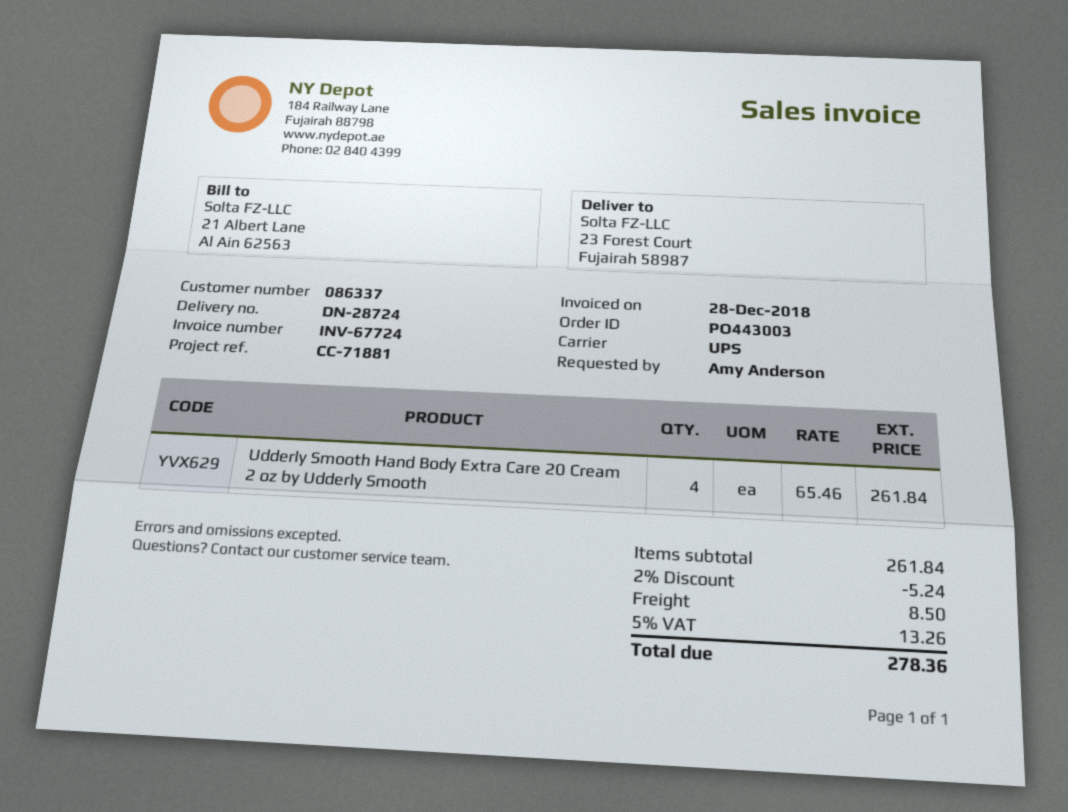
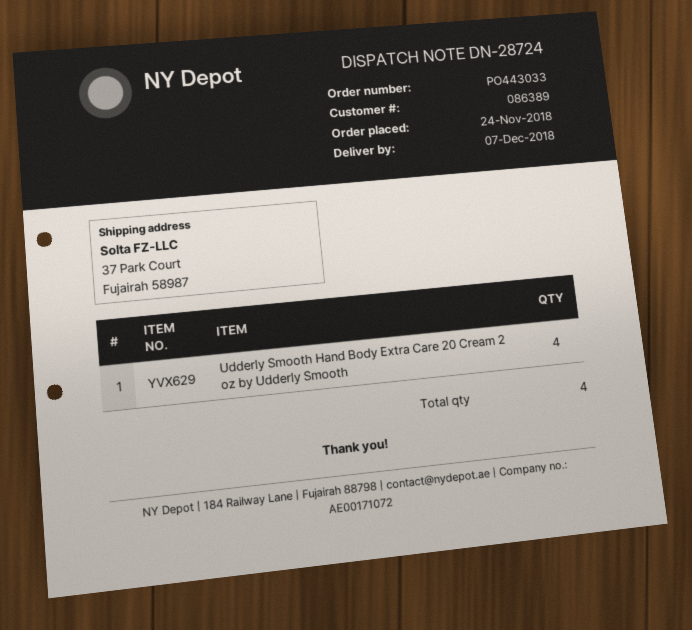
order number: PO443003 -> PO443033
customer number: 086337 -> 086389
ship to: 23 Forest Court, Fujairah 58987 -> 37 Park Court, Fujairah 58987

